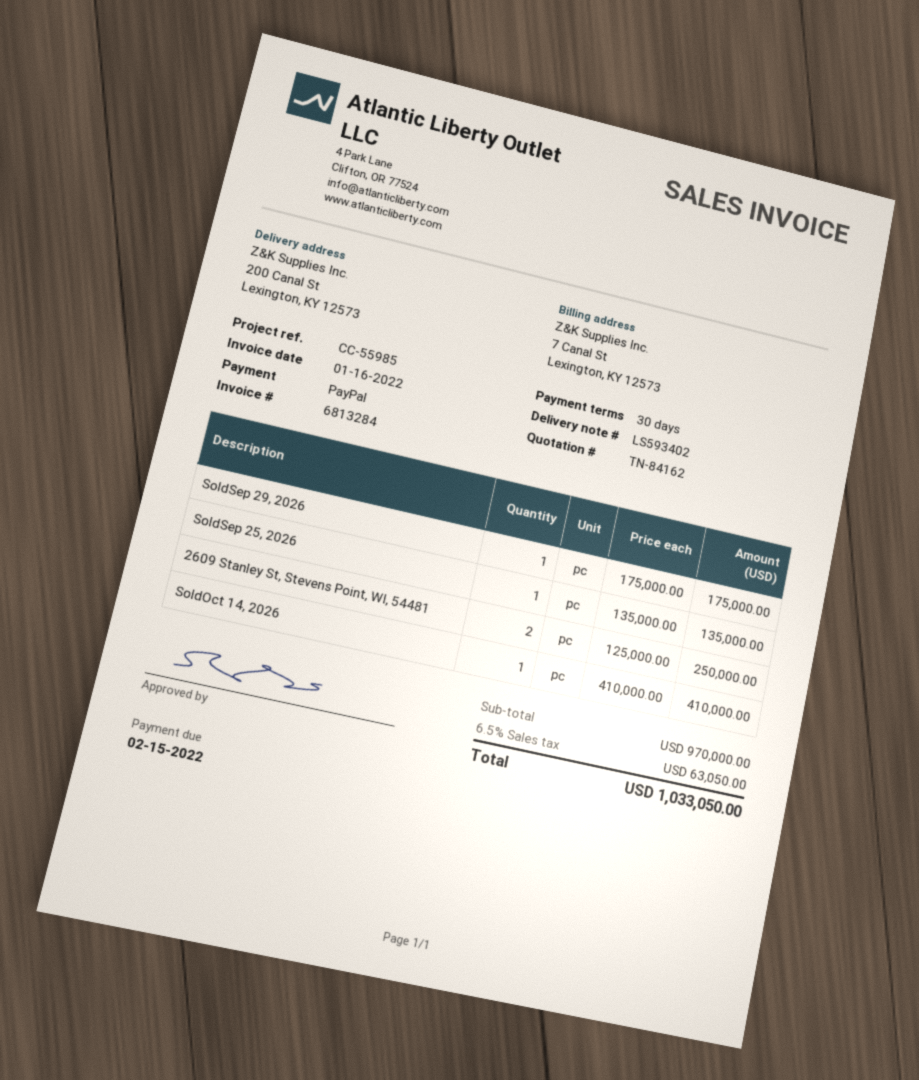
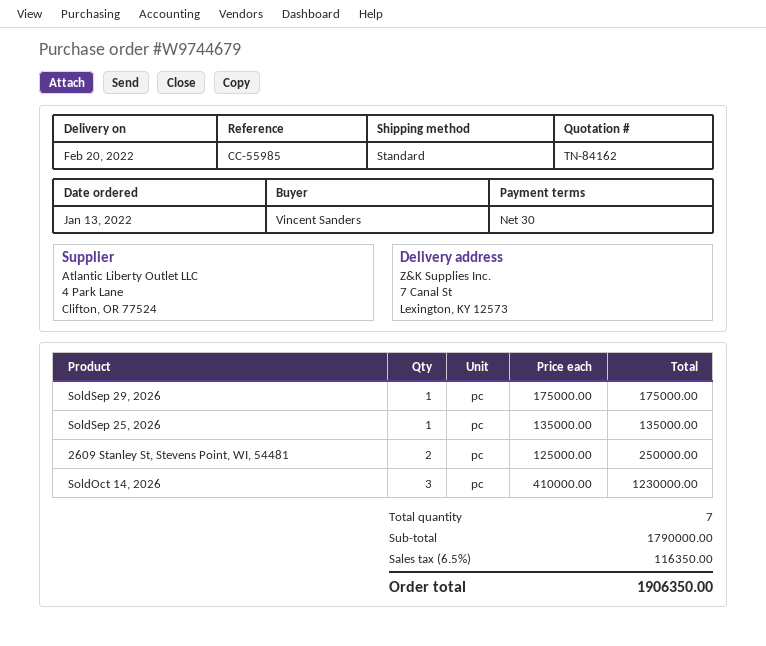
ship to: 200 Canal St, Lexington, KY 12573 -> 7 Canal St, Lexington, KY 12573
SoldOct 14, 2026: 1 x 410000.00 = 410000.00 -> 3 x 410000.00 = 1230000.00
subtotal: 970000.00 -> 1790000.00
tax: 6.5% = 63050.00 -> 6.5% = 116350.00
total: 1033050.00 -> 1906350.00

